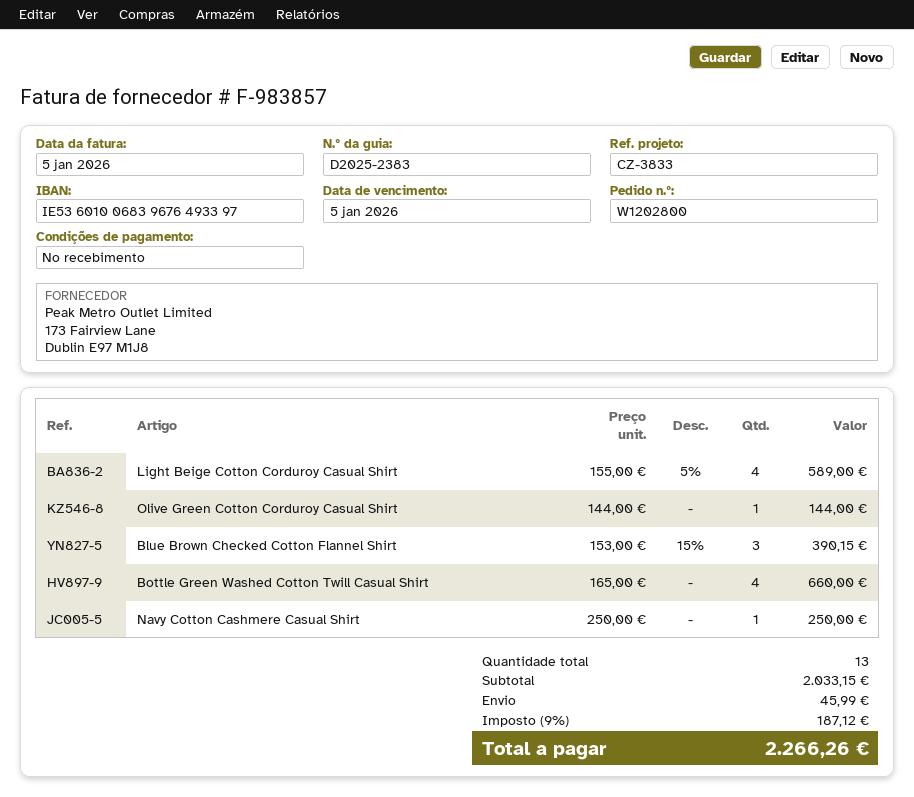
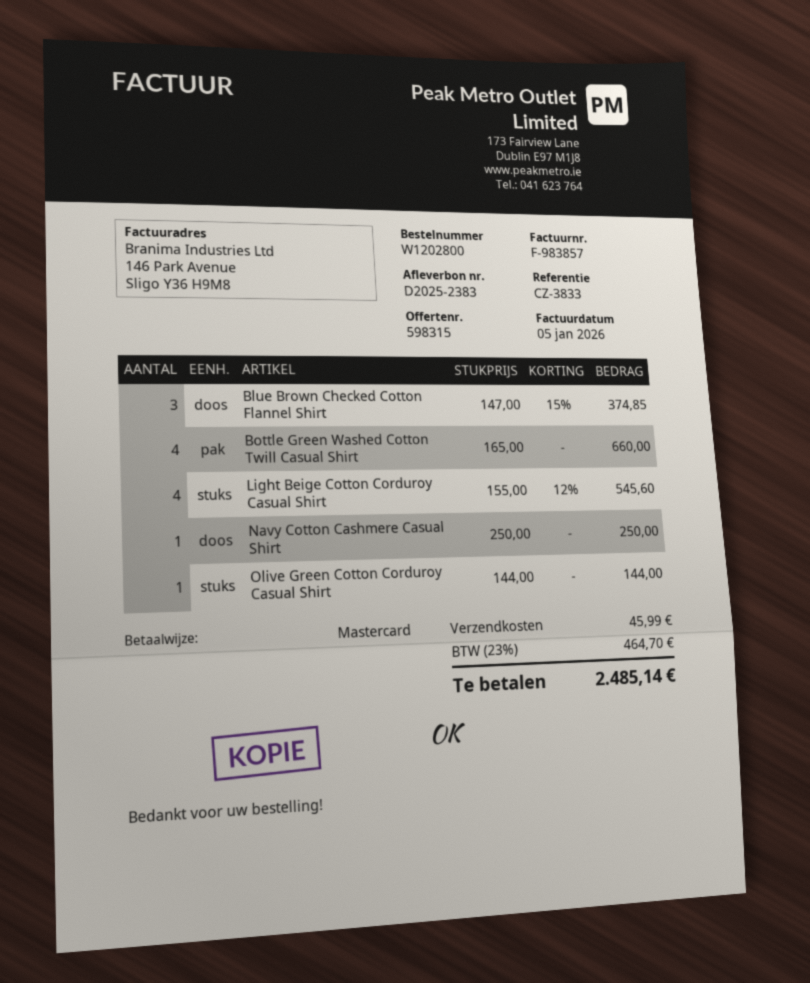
Light Beige Cotton Corduroy Casual Shirt: 4 x 155.00 - 5% = 589.00 -> 4 x 155.00 - 12% = 545.60
Blue Brown Checked Cotton Flannel Shirt: 3 x 153.00 - 15% = 390.15 -> 3 x 147.00 - 15% = 374.85
tax: 9% = 187.12 -> 23% = 464.70
total: 2266.26 -> 2485.14

